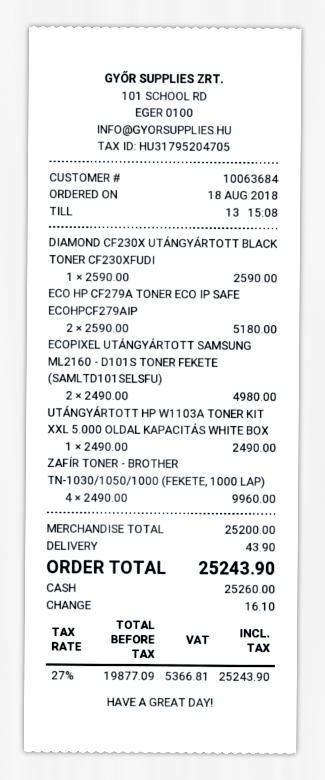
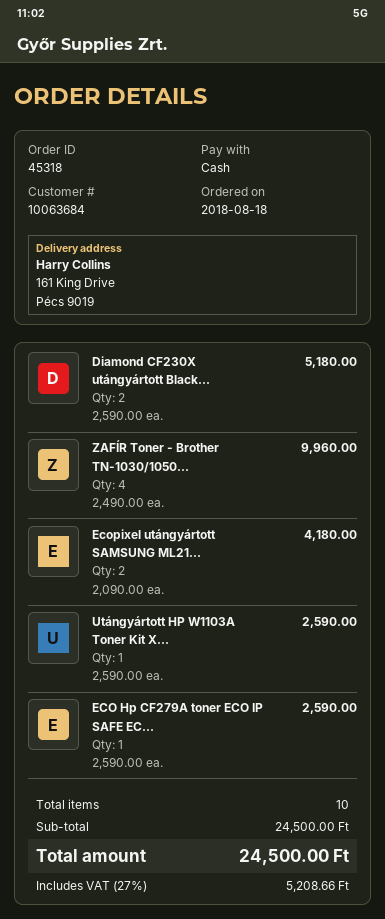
DIAMOND CF230X UTÁNGYÁRTOTT BLACK TONER CF230XFUDI: 1 x 2590.00 = 2590.00 -> 2 x 2590.00 = 5180.00
ECO HP CF279A TONER ECO IP SAFE ECOHPCF279AIP: 2 x 2590.00 = 5180.00 -> 1 x 2590.00 = 2590.00
ECOPIXEL UTÁNGYÁRTOTT SAMSUNG ML2160 - D101S TONER FEKETE (SAMLTD101SELSFU): 2 x 2490.00 = 4980.00 -> 2 x 2090.00 = 4180.00
UTÁNGYÁRTOTT HP W1103A TONER KIT XXL 5.000 OLDAL KAPACITÁS WHITE BOX: 1 x 2490.00 = 2490.00 -> 1 x 2590.00 = 2590.00
subtotal: 25200.00 -> 24500.00
shipping: 43.90 -> none
tax: 27% = 5366.81 -> 27% = 5208.66
total: 25243.90 -> 24500.00

